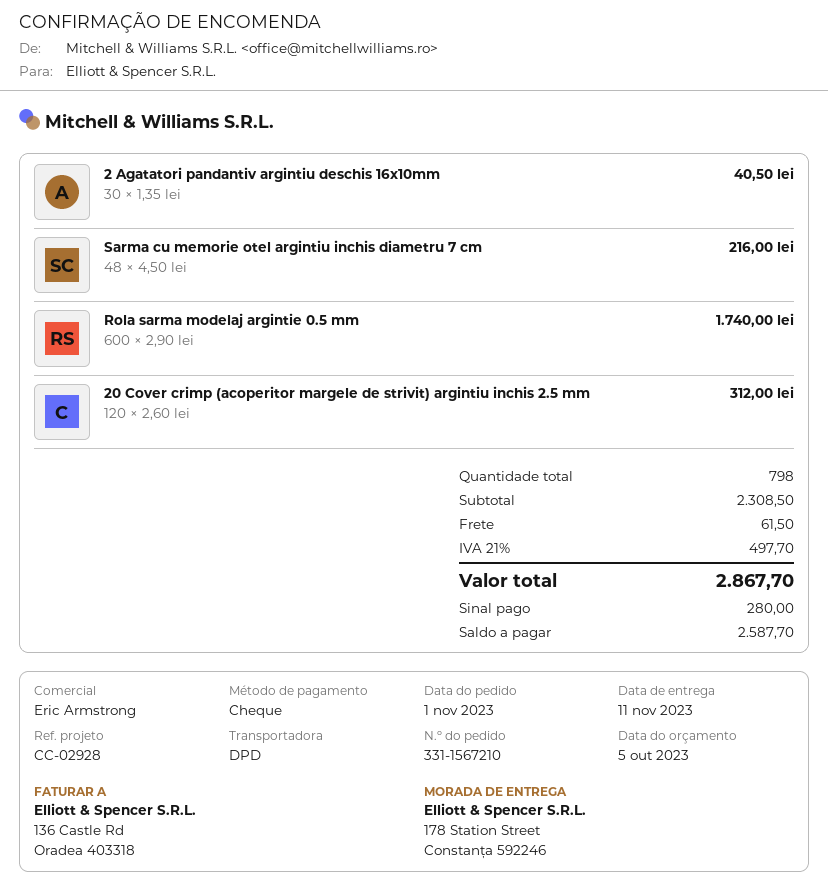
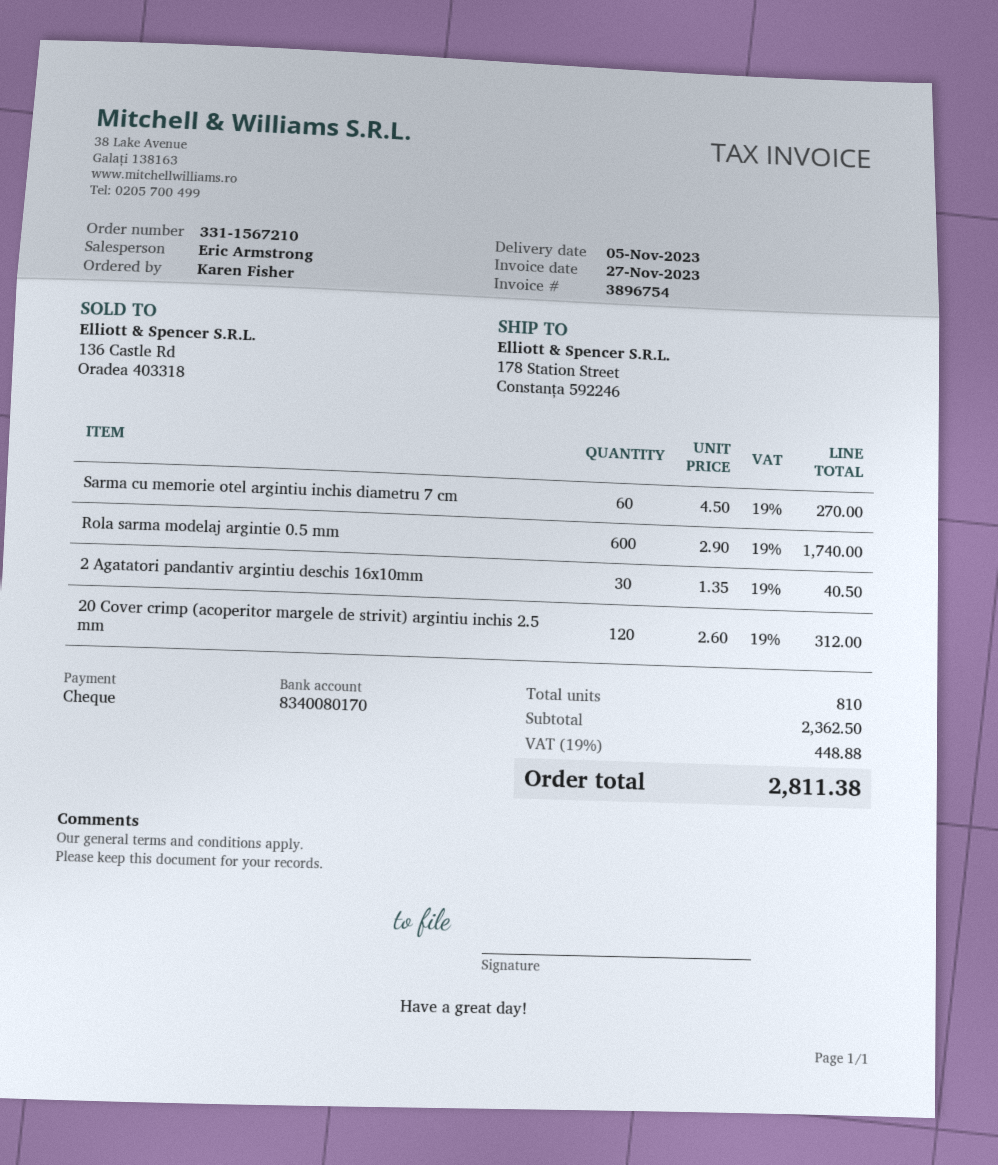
delivery date: 2023-11-11 -> 2023-11-05
Sarma cu memorie otel argintiu inchis diametru 7 cm: 48 x 4.50 = 216.00 -> 60 x 4.50 = 270.00
total quantity: 798 -> 810
subtotal: 2308.50 -> 2362.50
shipping: 61.50 -> none
tax: 21% = 497.70 -> 19% = 448.88
total: 2867.70 -> 2811.38

